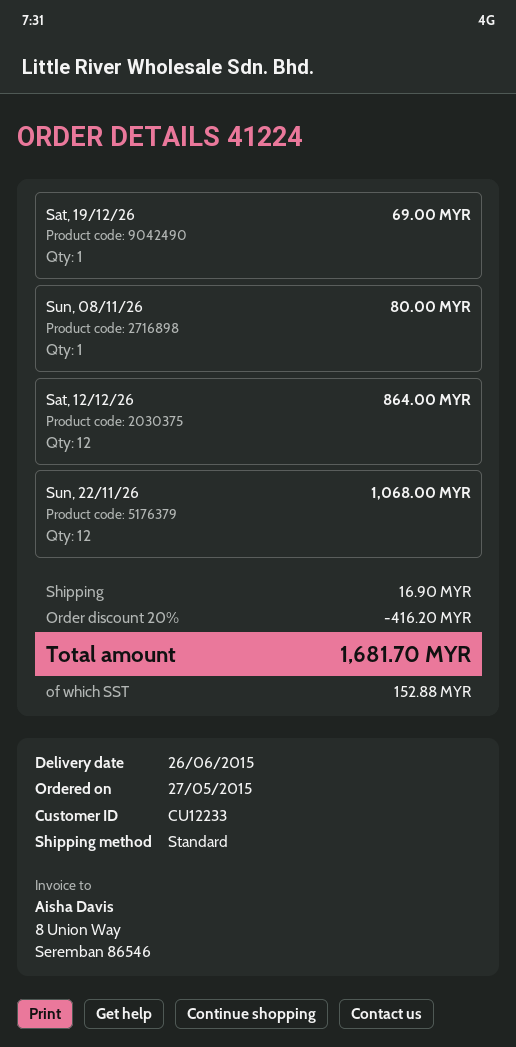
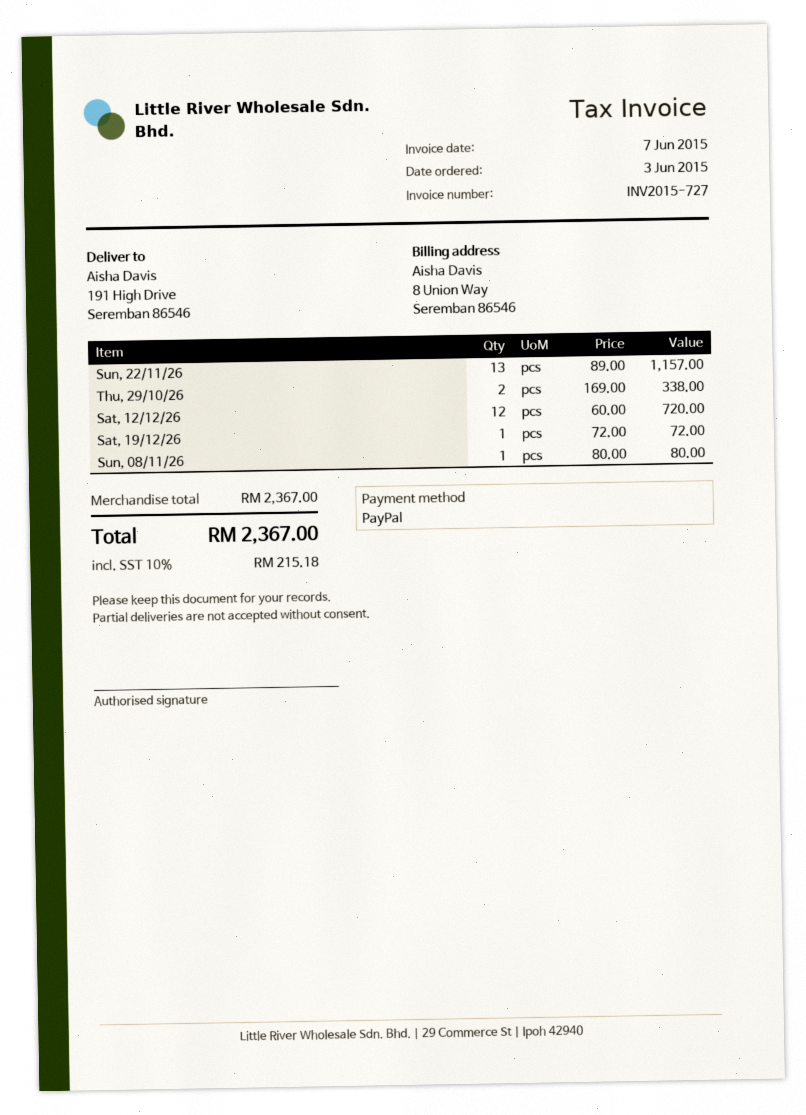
order date: 2015-05-27 -> 2015-06-03
Sat, 19/12/26: 1 for 69.00 -> 1 for 72.00
Sat, 12/12/26: 12 for 864.00 -> 12 for 720.00
Sun, 22/11/26: 12 for 1068.00 -> 13 for 1157.00
Thu, 29/10/26: none -> 2 for 338.00
discount: 20% = 416.20 -> none
shipping: 16.90 -> none
tax: 152.88 -> 215.18
total: 1681.70 -> 2367.00

